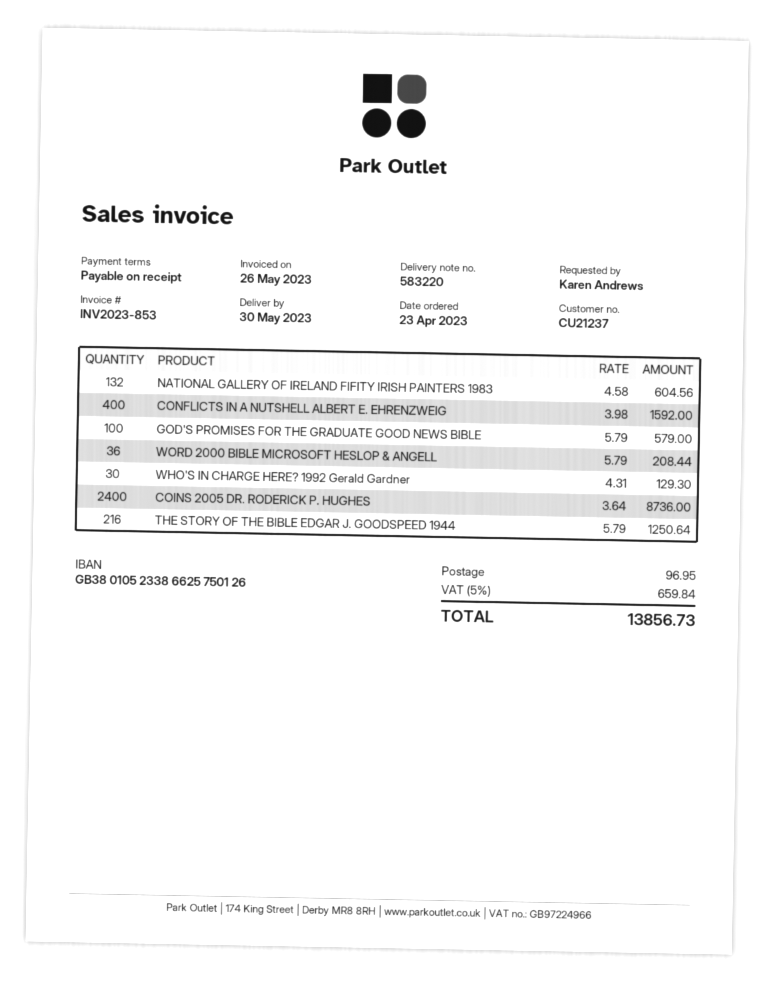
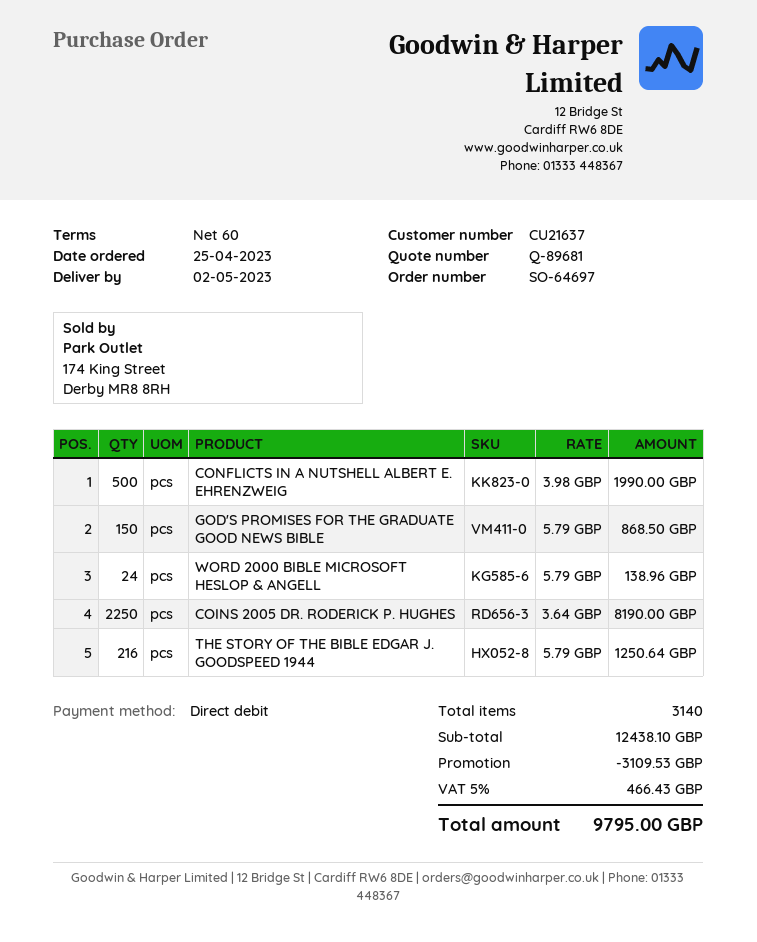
order date: 2023-04-23 -> 2023-04-25
delivery date: 2023-05-30 -> 2023-05-02
payment terms: on receipt -> 60 days
customer number: CU21237 -> CU21637
NATIONAL GALLERY OF IRELAND FIFITY IRISH PAINTERS 1983: 132 x 4.58 = 604.56 -> none
CONFLICTS IN A NUTSHELL ALBERT E. EHRENZWEIG: 400 x 3.98 = 1592.00 -> 500 x 3.98 = 1990.00
GOD'S PROMISES FOR THE GRADUATE GOOD NEWS BIBLE: 100 x 5.79 = 579.00 -> 150 x 5.79 = 868.50
WORD 2000 BIBLE MICROSOFT HESLOP & ANGELL: 36 x 5.79 = 208.44 -> 24 x 5.79 = 138.96
WHO'S IN CHARGE HERE? 1992 Gerald Gardner: 30 x 4.31 = 129.30 -> none
COINS 2005 DR. RODERICK P. HUGHES: 2400 x 3.64 = 8736.00 -> 2250 x 3.64 = 8190.00
discount: none -> 3109.53
shipping: 96.95 -> none
tax: 5% = 659.84 -> 5% = 466.43
total: 13856.73 -> 9795.00

